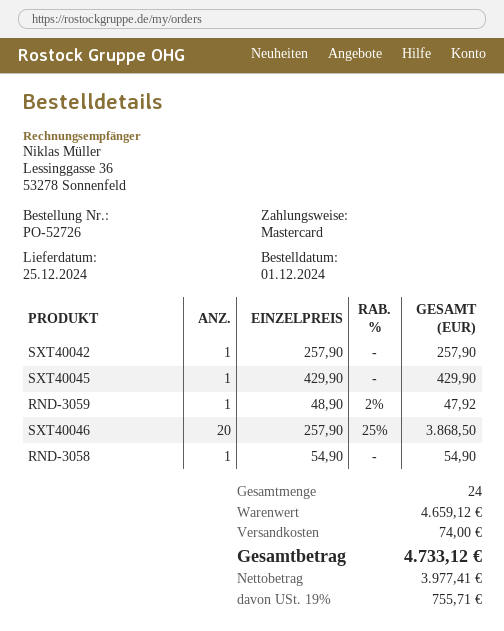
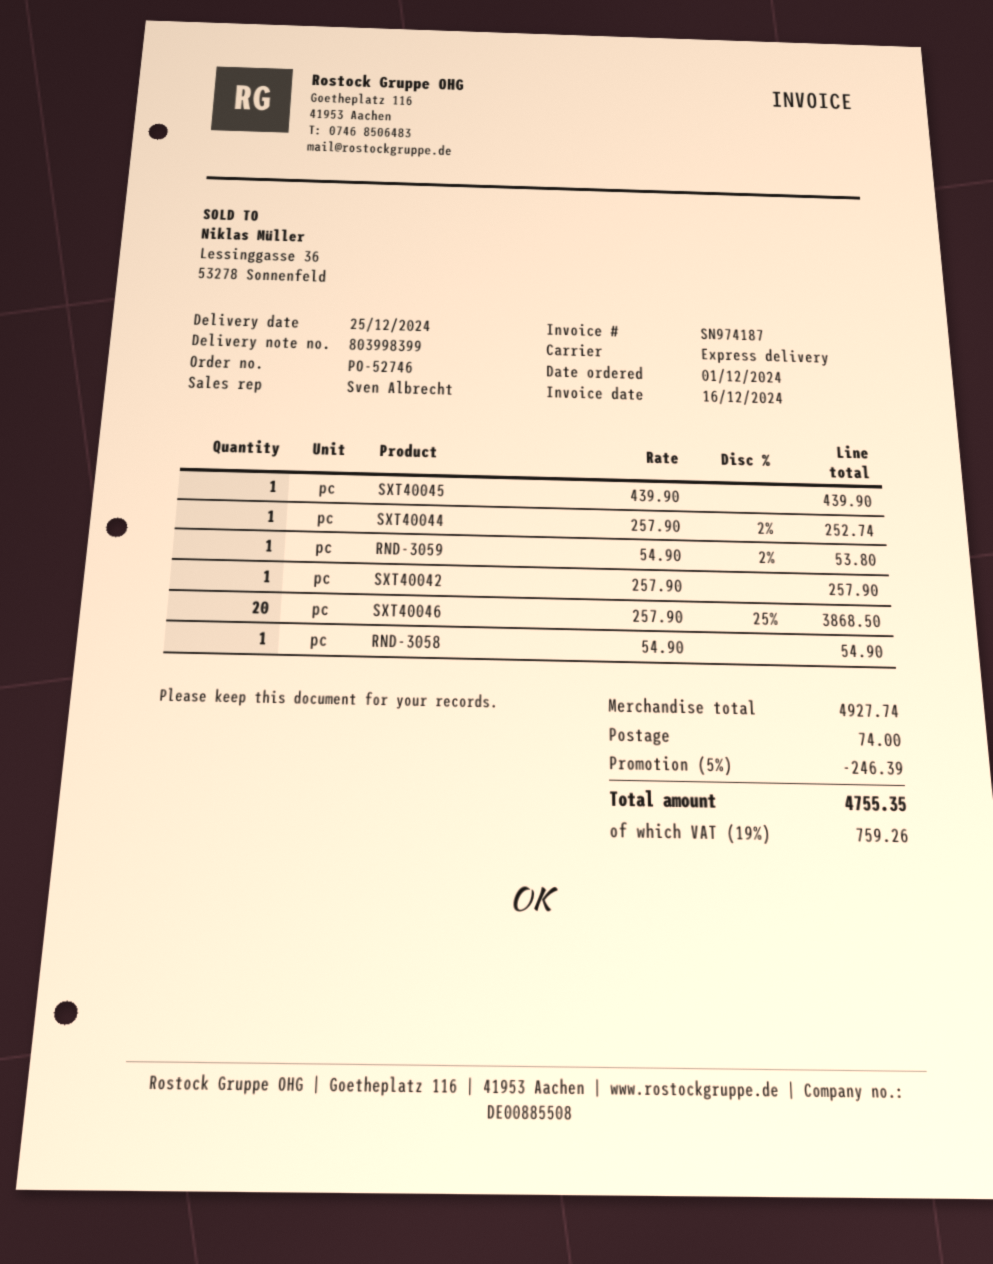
order number: PO-52726 -> PO-52746
SXT40045: 1 x 429.90 = 429.90 -> 1 x 439.90 = 439.90
RND-3059: 1 x 48.90 - 2% = 47.92 -> 1 x 54.90 - 2% = 53.80
SXT40044: none -> 1 x 257.90 - 2% = 252.74
subtotal: 4659.12 -> 4927.74
discount: none -> 5% = 246.39
tax: 19% = 755.71 -> 19% = 759.26
total: 4733.12 -> 4755.35

